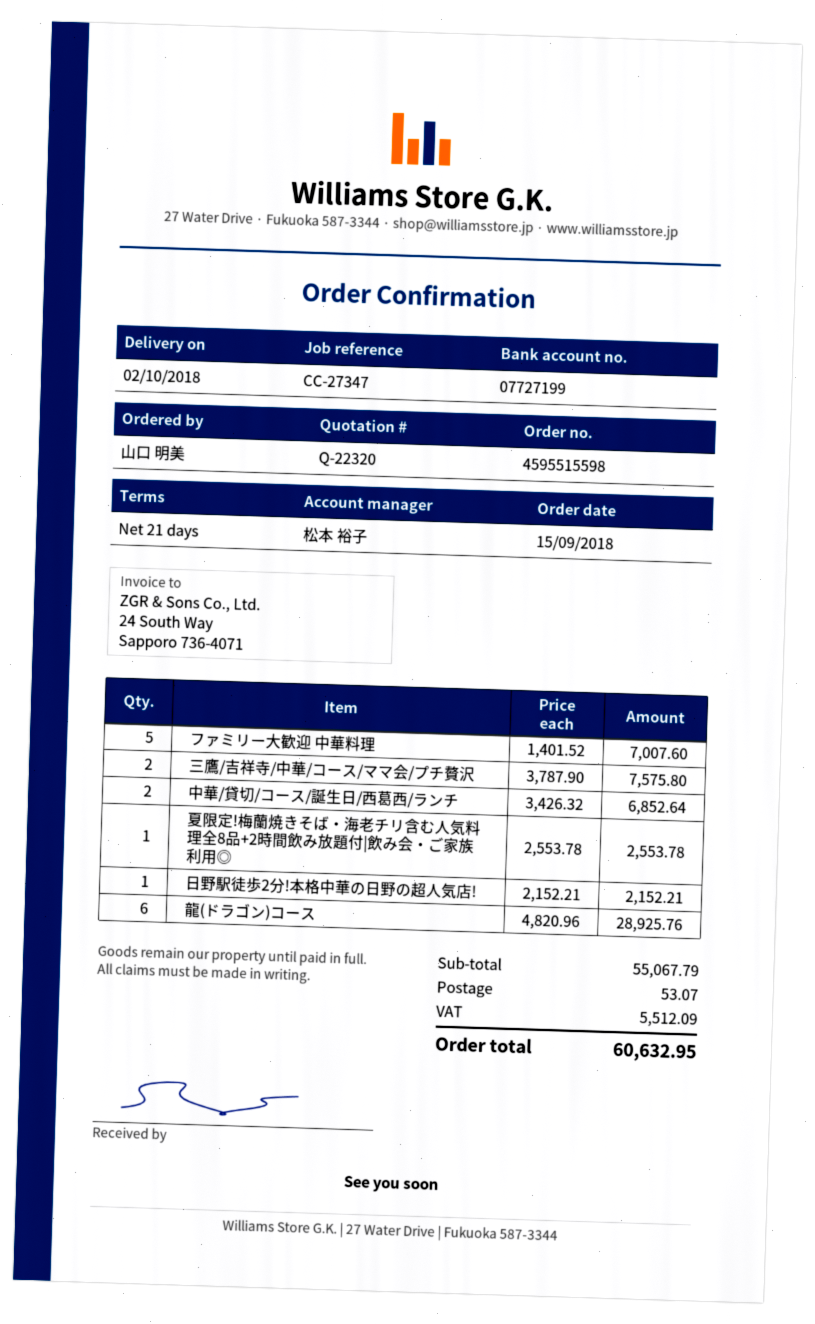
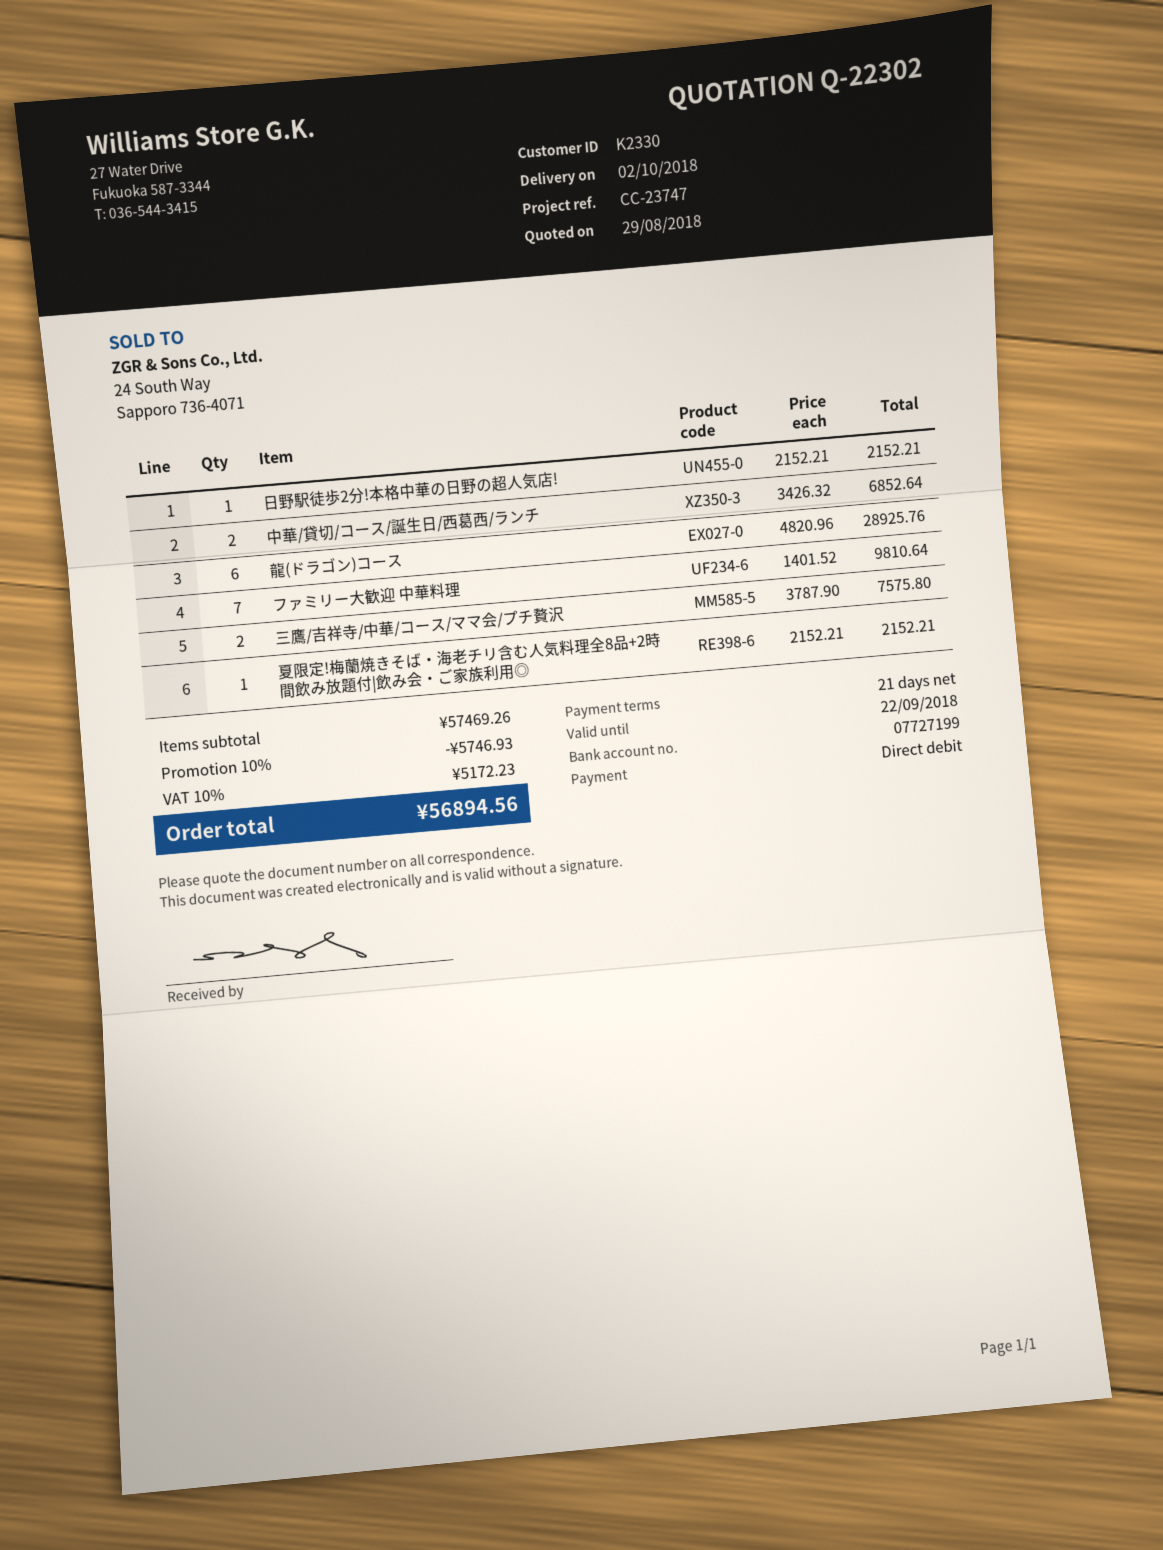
quote number: Q-22320 -> Q-22302
reference: CC-27347 -> CC-23747
ファミリー大歓迎 中華料理: 5 x 1401.52 = 7007.60 -> 7 x 1401.52 = 9810.64
夏限定!梅蘭焼きそば・海老チリ含む人気料理全8品+2時間飲み放題付|飲み会・ご家族利用◎: 1 x 2553.78 = 2553.78 -> 1 x 2152.21 = 2152.21
subtotal: 55067.79 -> 57469.26
discount: none -> 10% = 5746.93
shipping: 53.07 -> none
tax: 5512.09 -> 5172.23
total: 60632.95 -> 56894.56

